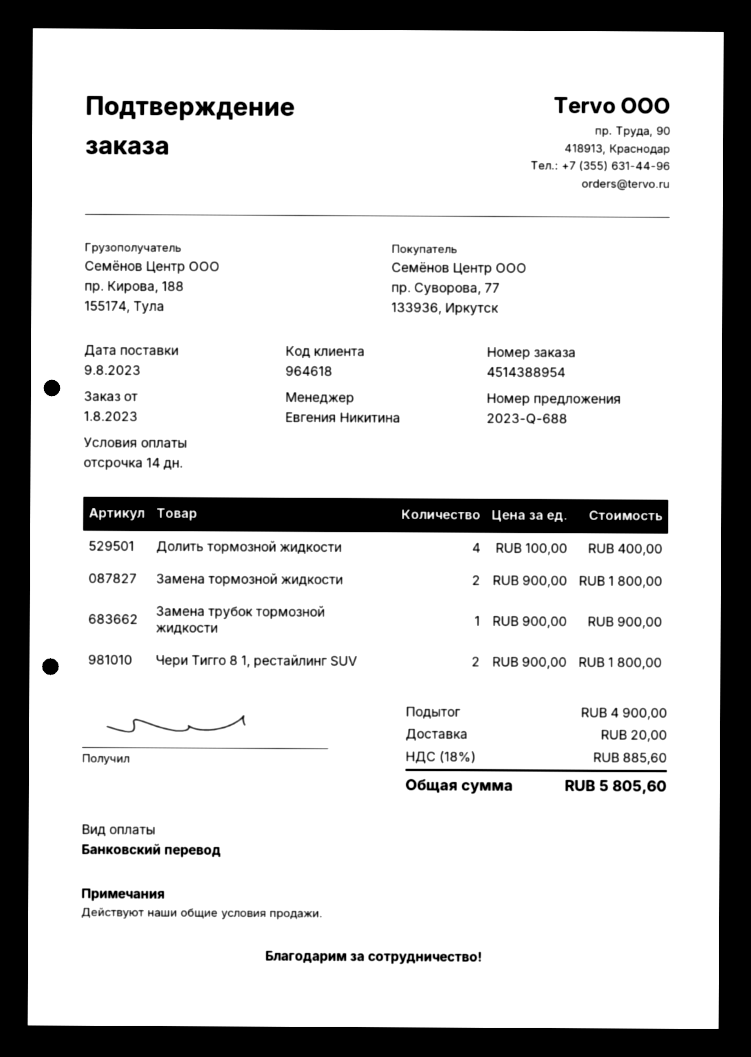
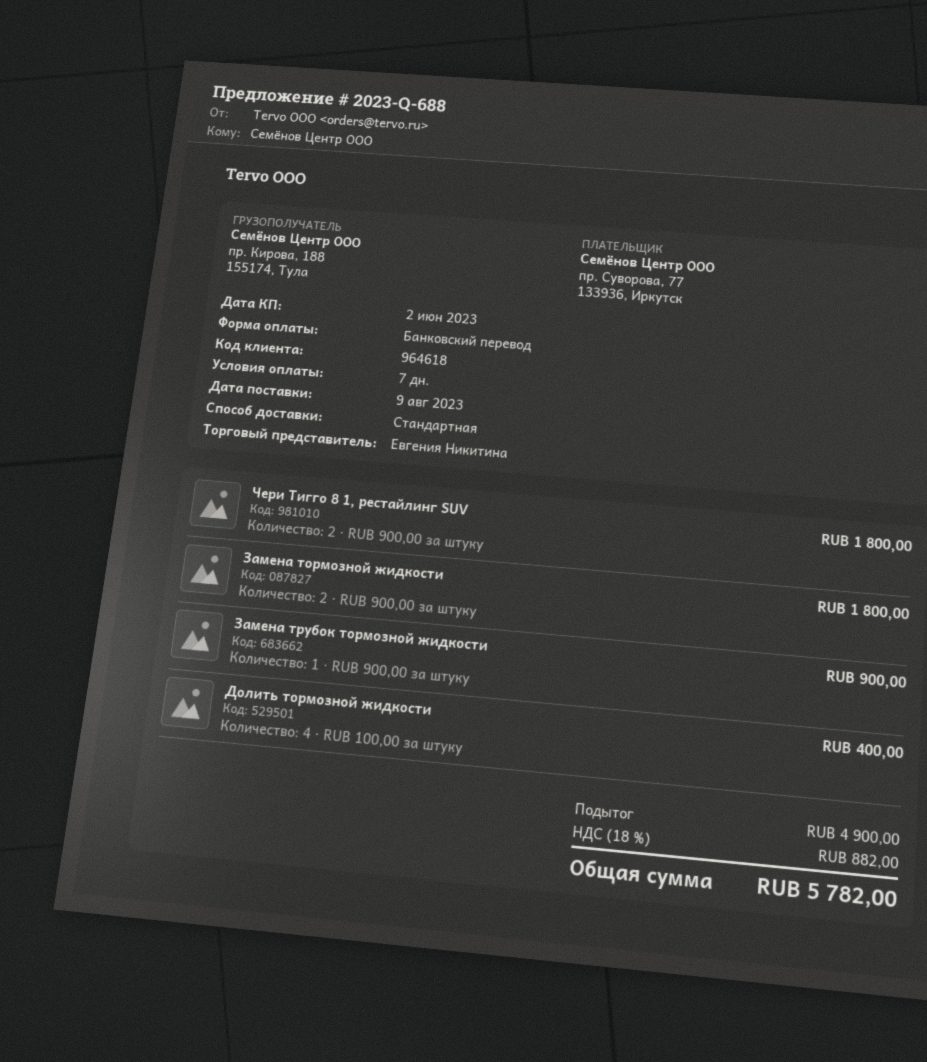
payment terms: 14 days -> 7 days
shipping: 20.00 -> none
tax: 18% = 885.60 -> 18% = 882.00
total: 5805.60 -> 5782.00

